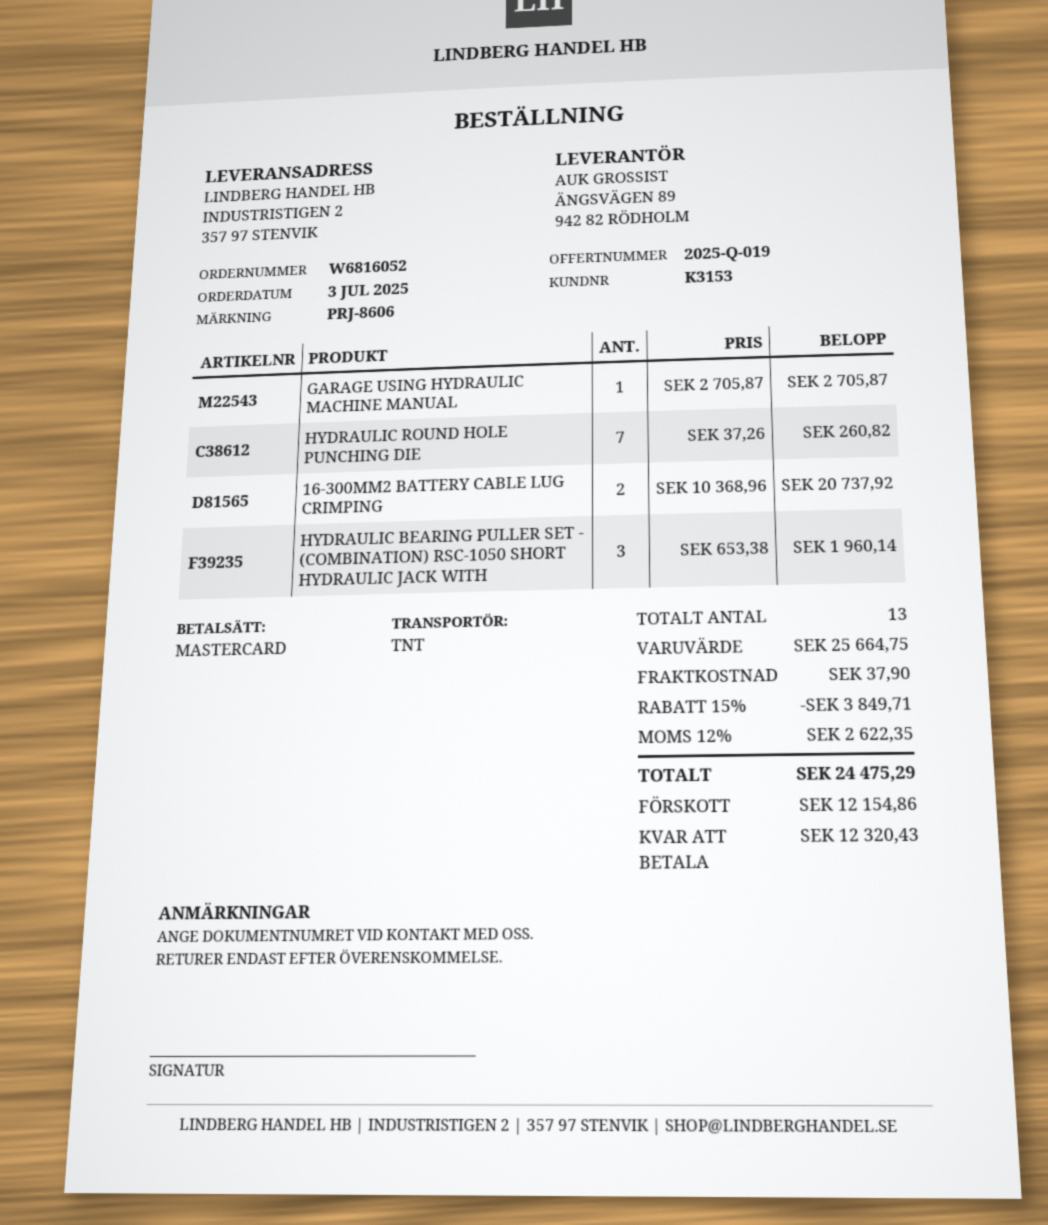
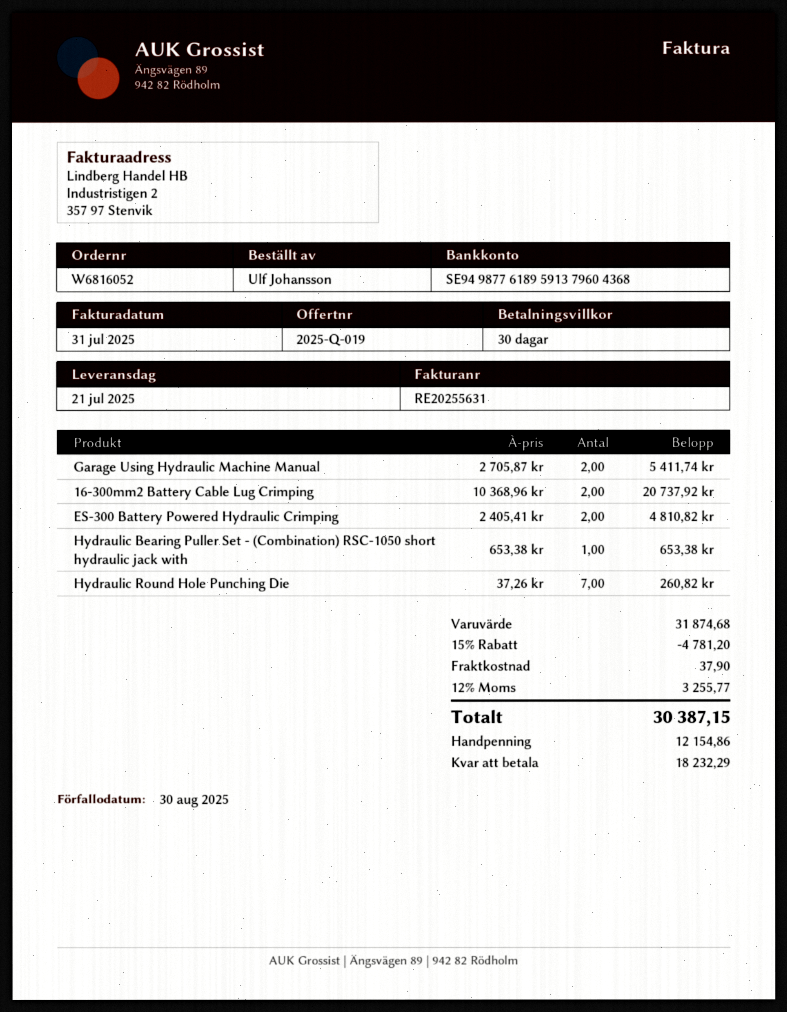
GARAGE USING HYDRAULIC MACHINE MANUAL: 1 x 2705.87 = 2705.87 -> 2 x 2705.87 = 5411.74
HYDRAULIC BEARING PULLER SET - (COMBINATION) RSC-1050 SHORT HYDRAULIC JACK WITH: 3 x 653.38 = 1960.14 -> 1 x 653.38 = 653.38
ES-300 Battery Powered Hydraulic Crimping: none -> 2 x 2405.41 = 4810.82
subtotal: 25664.75 -> 31874.68
discount: 15% = 3849.71 -> 15% = 4781.20
tax: 12% = 2622.35 -> 12% = 3255.77
total: 24475.29 -> 30387.15
balance: 12320.43 -> 18232.29

